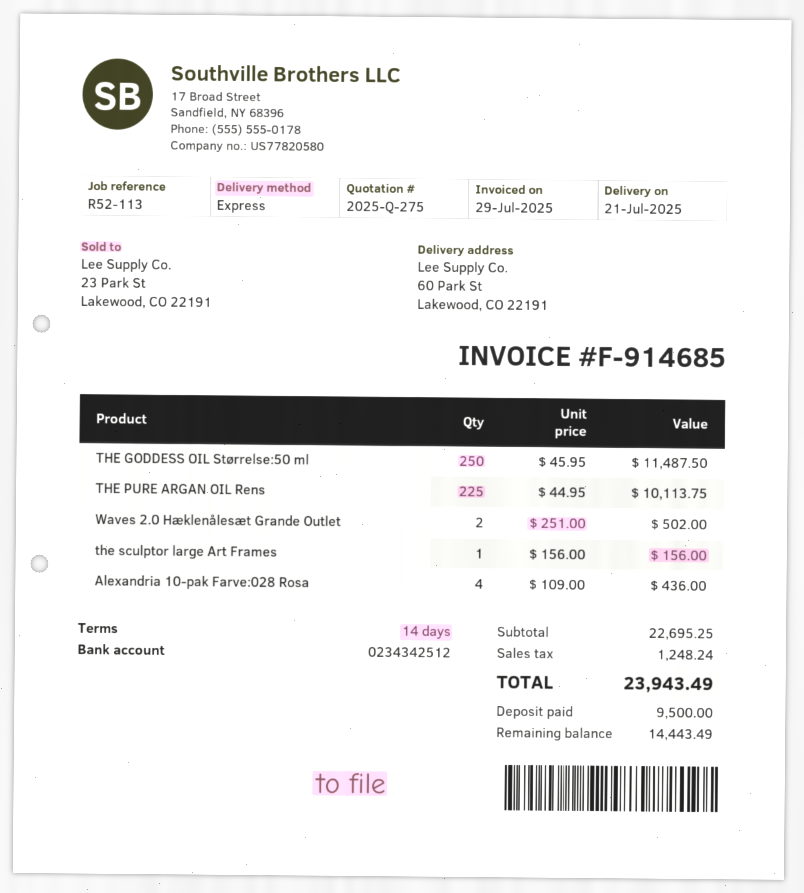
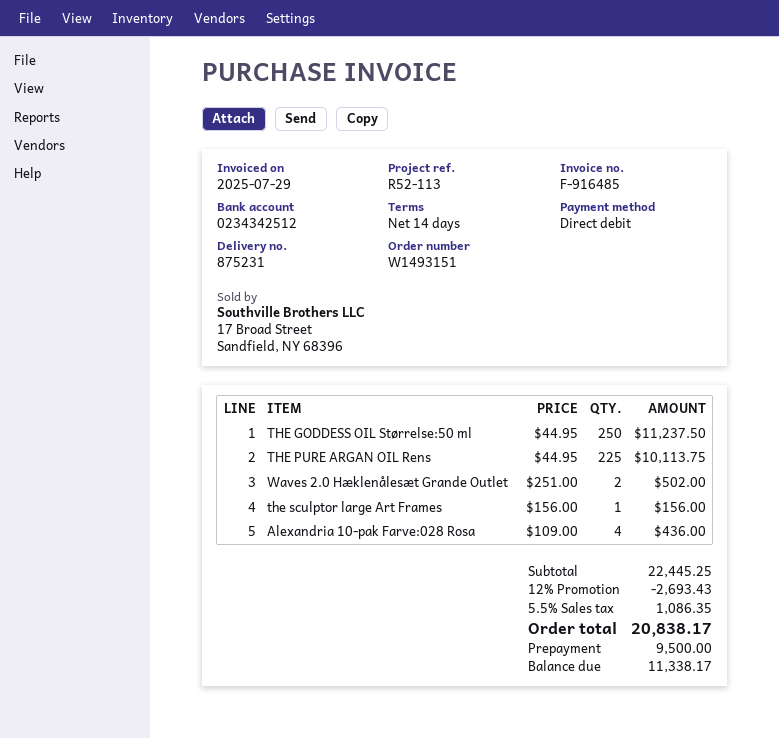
invoice number: F-914685 -> F-916485
THE GODDESS OIL Størrelse:50 ml: 250 x 45.95 = 11487.50 -> 250 x 44.95 = 11237.50
subtotal: 22695.25 -> 22445.25
discount: none -> 12% = 2693.43
tax: 1248.24 -> 1086.35
total: 23943.49 -> 20838.17
balance: 14443.49 -> 11338.17

